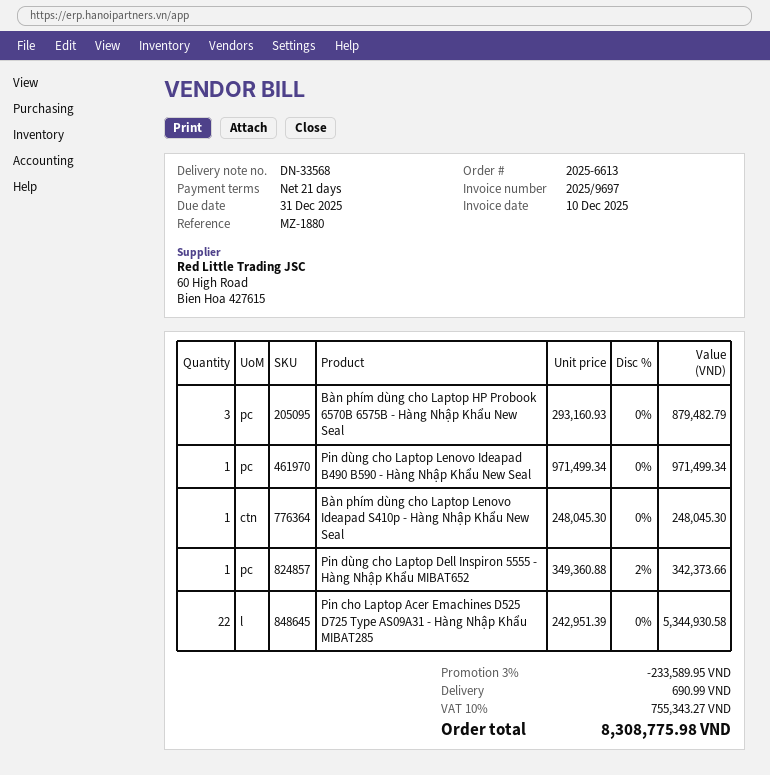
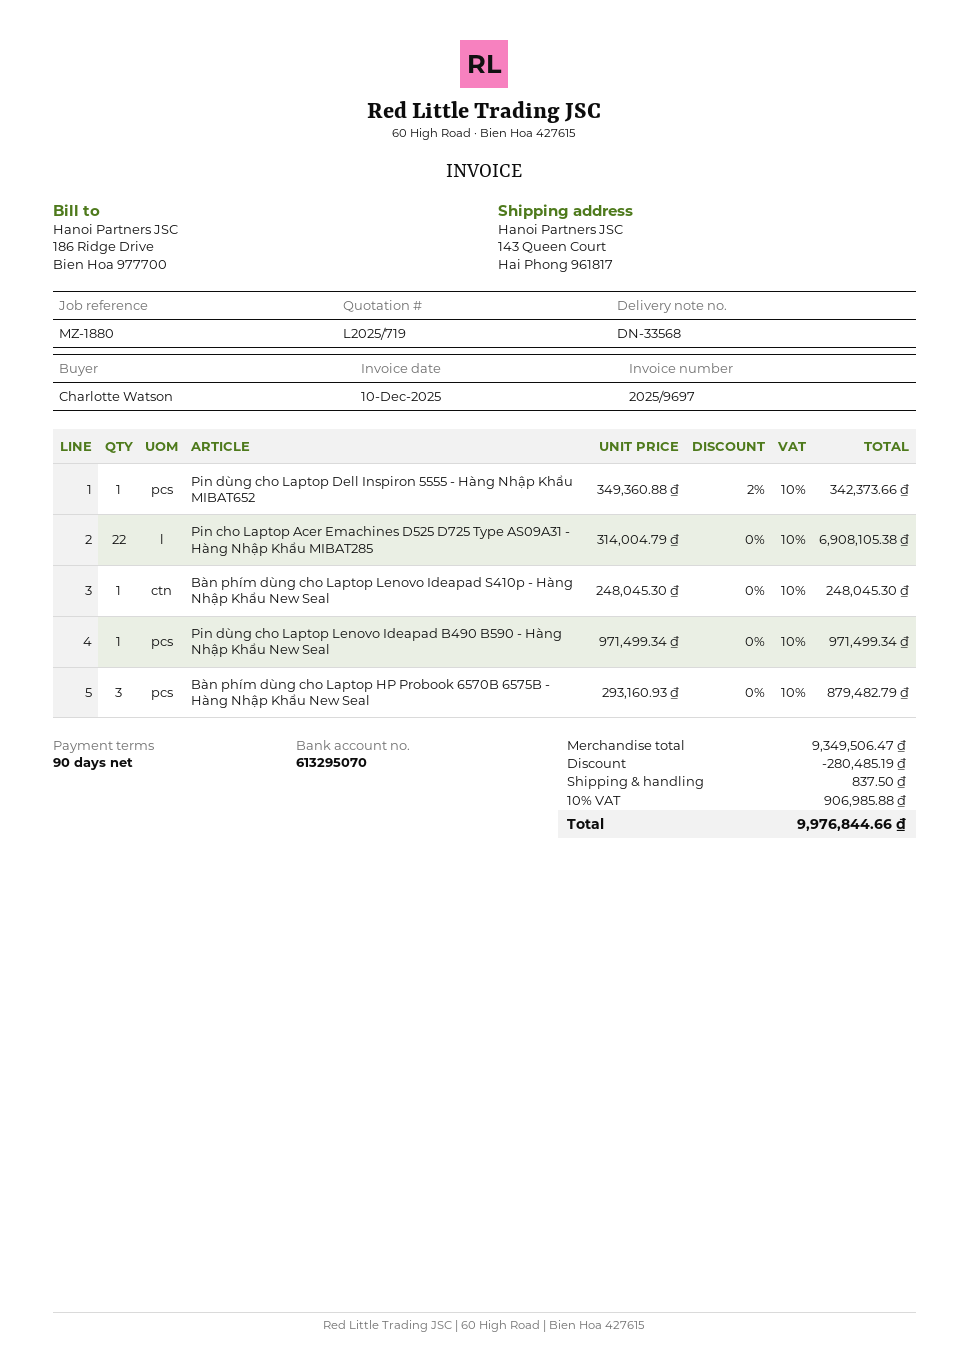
payment terms: 21 days -> 90 days
Pin cho Laptop Acer Emachines D525 D725 Type AS09A31 - Hàng Nhập Khẩu MIBAT285: 22 x 242951.39 = 5344930.58 -> 22 x 314004.79 = 6908105.38
discount: 233589.95 -> 280485.19
shipping: 690.99 -> 837.50
tax: 10% = 755343.27 -> 10% = 906985.88
total: 8308775.98 -> 9976844.66

